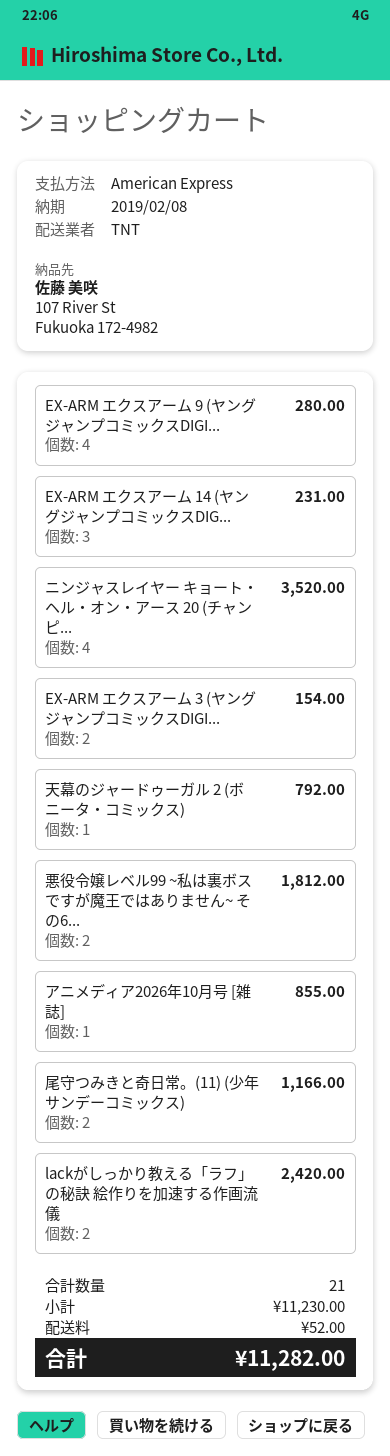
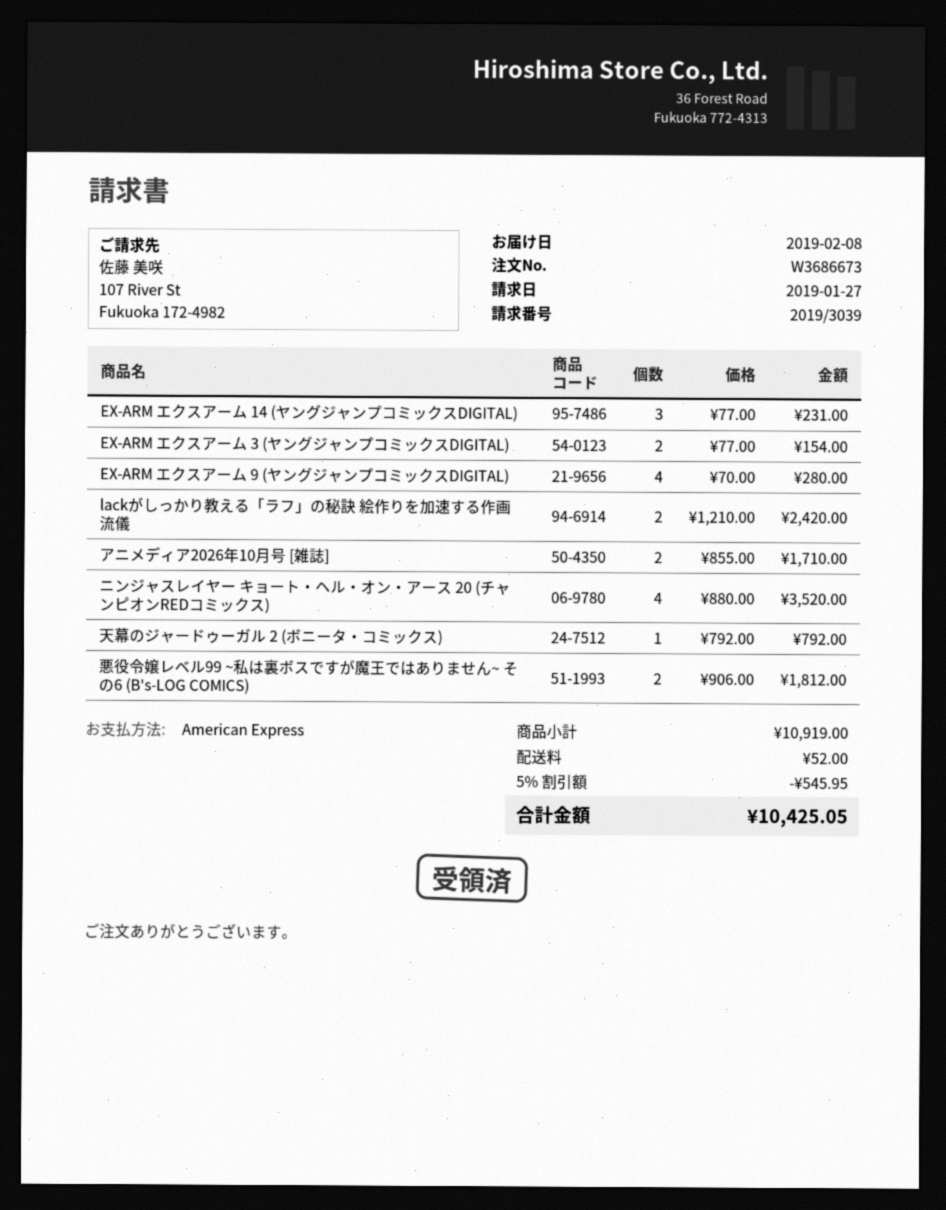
アニメディア2026年10月号 [雑誌]: 1 for 855.00 -> 2 for 1710.00
尾守つみきと奇日常。(11) (少年サンデーコミックス): 2 for 1166.00 -> none
subtotal: 11230.00 -> 10919.00
discount: none -> 5% = 545.95
total: 11282.00 -> 10425.05

